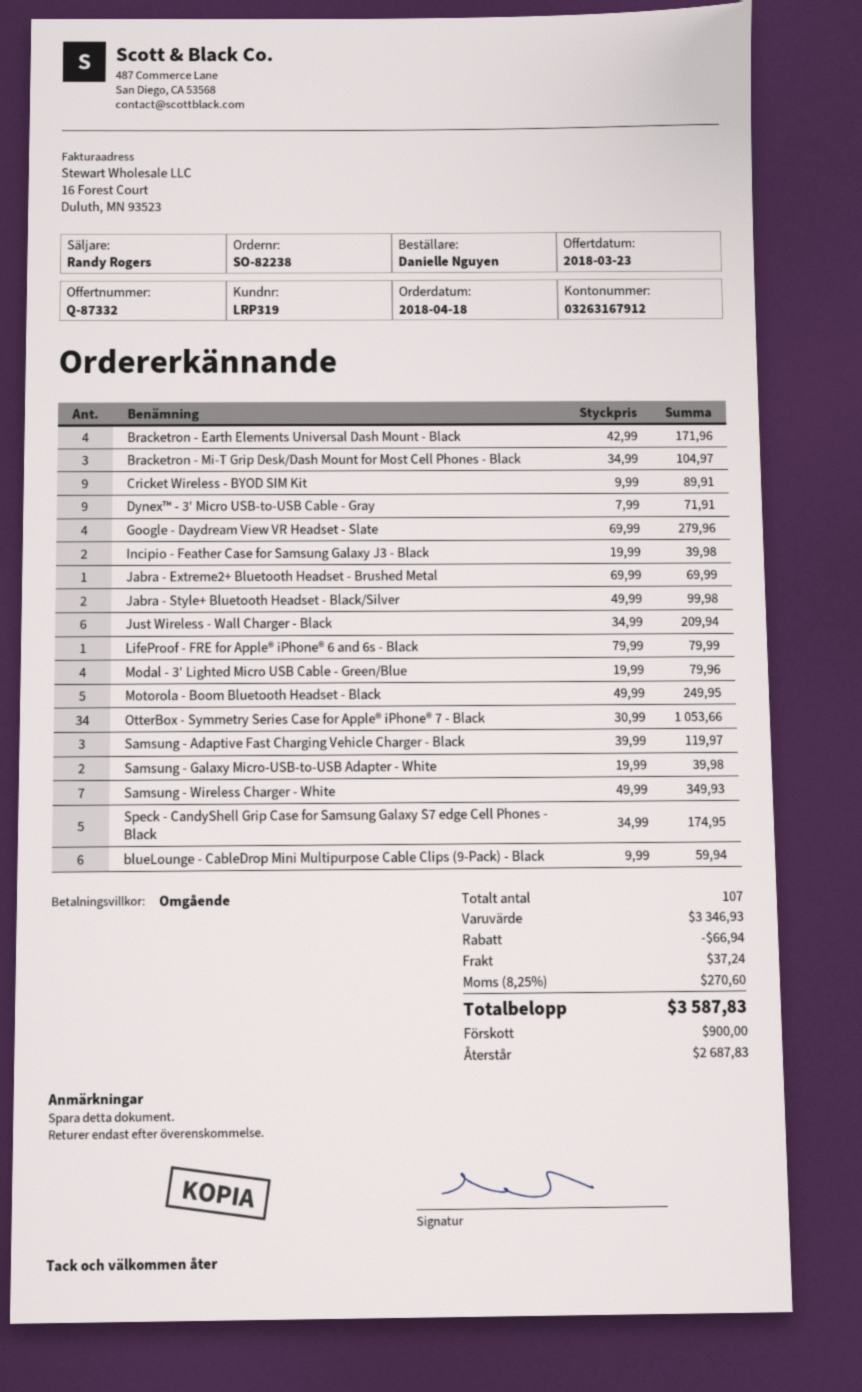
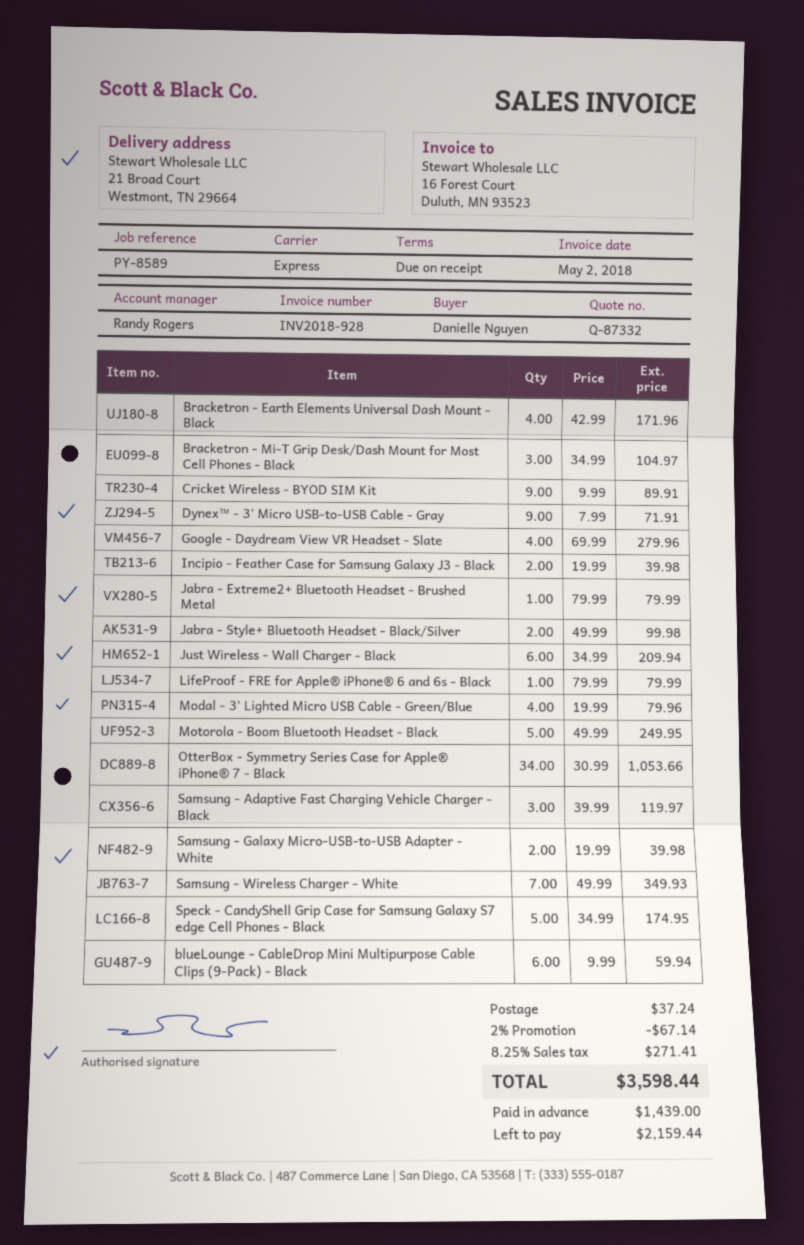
Jabra - Extreme2+ Bluetooth Headset - Brushed Metal: 1 x 69.99 = 69.99 -> 1 x 79.99 = 79.99
discount: 66.94 -> 67.14
tax: 8.25% = 270.60 -> 8.25% = 271.41
total: 3587.83 -> 3598.44
deposit: 900.00 -> 1439.00
balance: 2687.83 -> 2159.44

